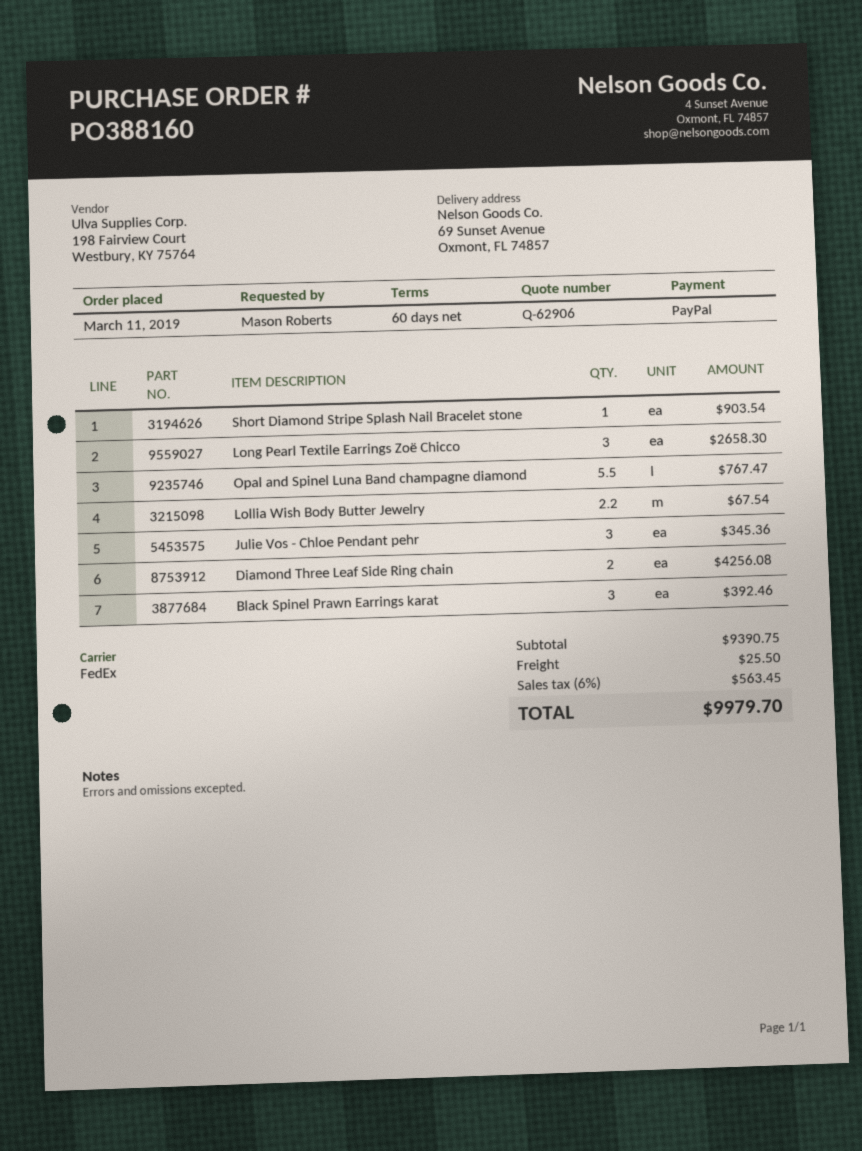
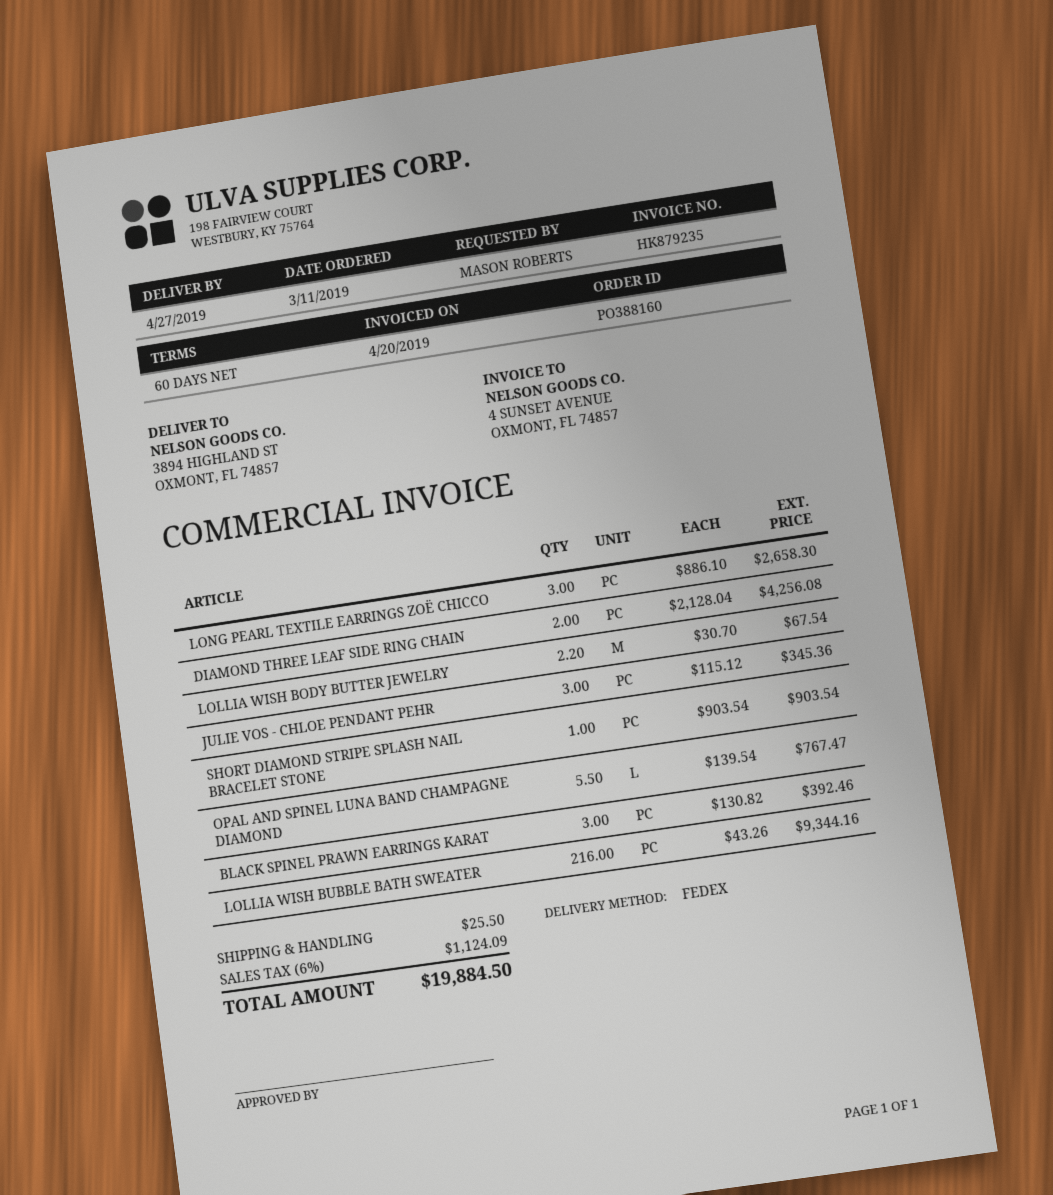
ship to: 69 Sunset Avenue, Oxmont, FL 74857 -> 3894 HIGHLAND ST, OXMONT, FL 74857
LOLLIA WISH BUBBLE BATH SWEATER: none -> 216 for 9344.16
tax: 6% = 563.45 -> 6% = 1124.09
total: 9979.70 -> 19884.50

